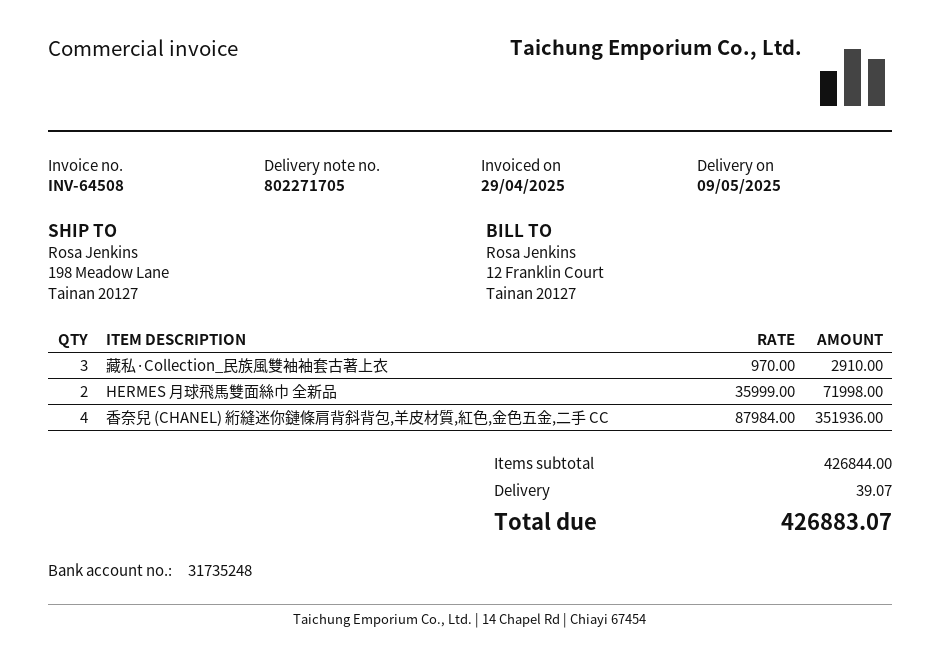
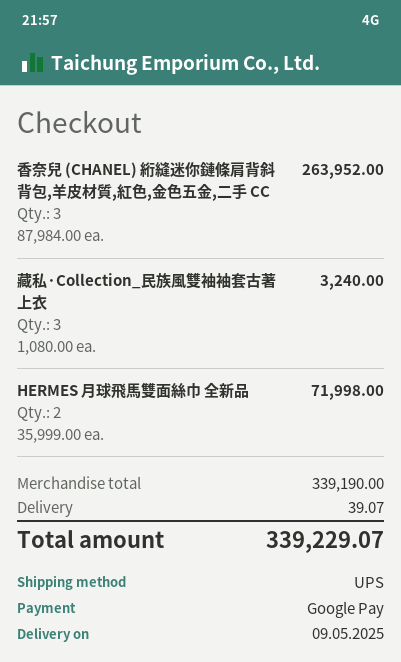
藏私·Collection_民族風雙袖袖套古著上衣: 3 x 970.00 = 2910.00 -> 3 x 1080.00 = 3240.00
香奈兒 (CHANEL) 絎縫迷你鏈條肩背斜背包,羊皮材質,紅色,金色五金,二手 CC: 4 x 87984.00 = 351936.00 -> 3 x 87984.00 = 263952.00
subtotal: 426844.00 -> 339190.00
total: 426883.07 -> 339229.07

